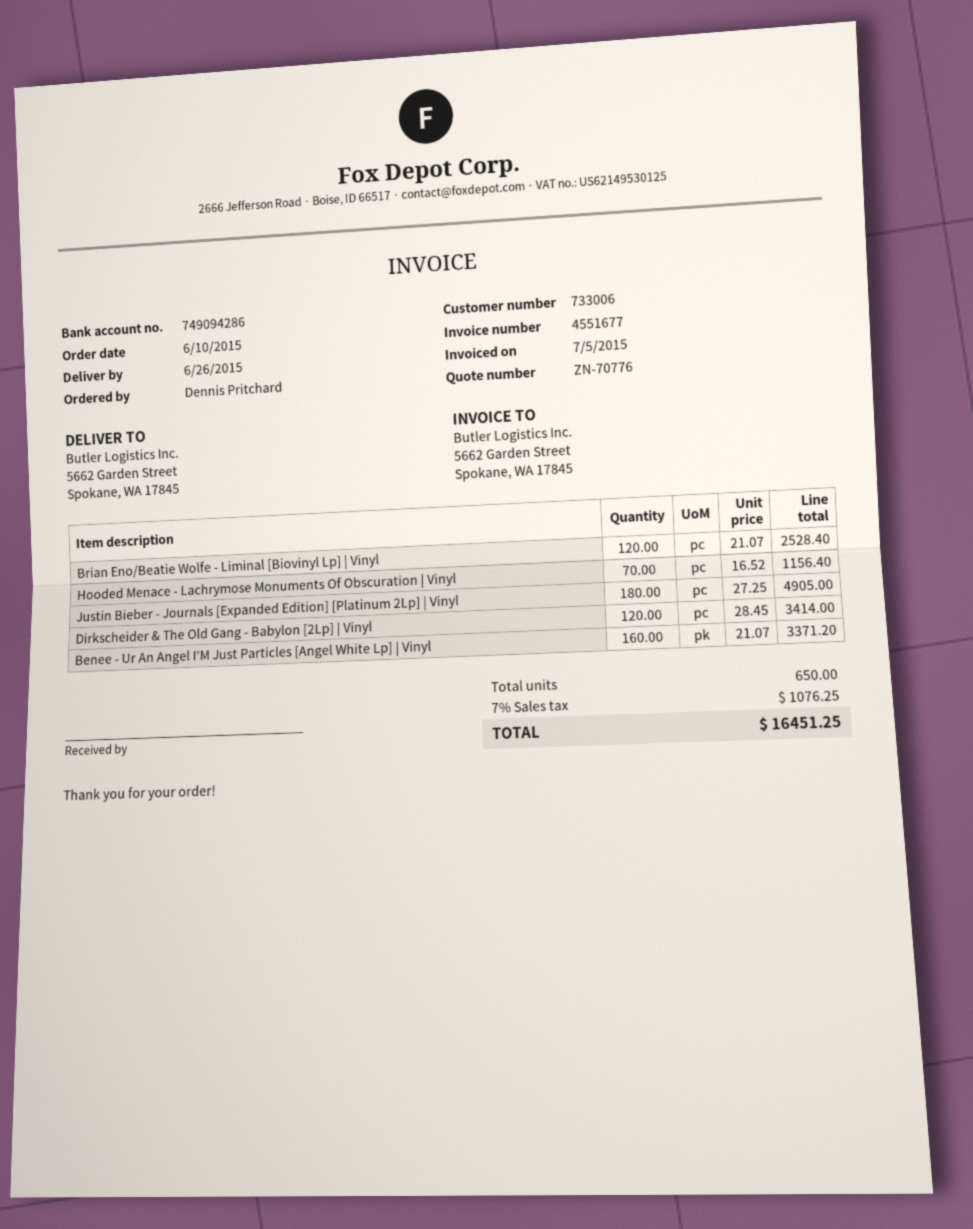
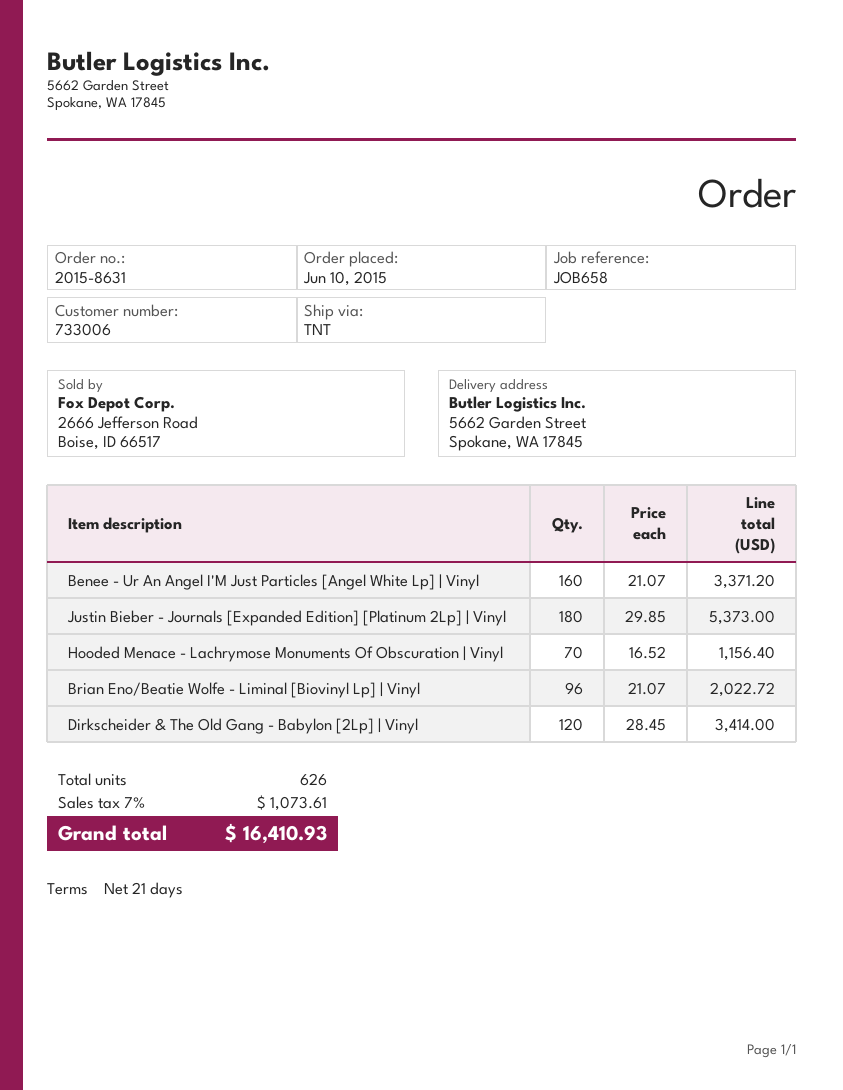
Brian Eno/Beatie Wolfe - Liminal [Biovinyl Lp] | Vinyl: 120 x 21.07 = 2528.40 -> 96 x 21.07 = 2022.72
Justin Bieber - Journals [Expanded Edition] [Platinum 2Lp] | Vinyl: 180 x 27.25 = 4905.00 -> 180 x 29.85 = 5373.00
total quantity: 650 -> 626
tax: 7% = 1076.25 -> 7% = 1073.61
total: 16451.25 -> 16410.93

